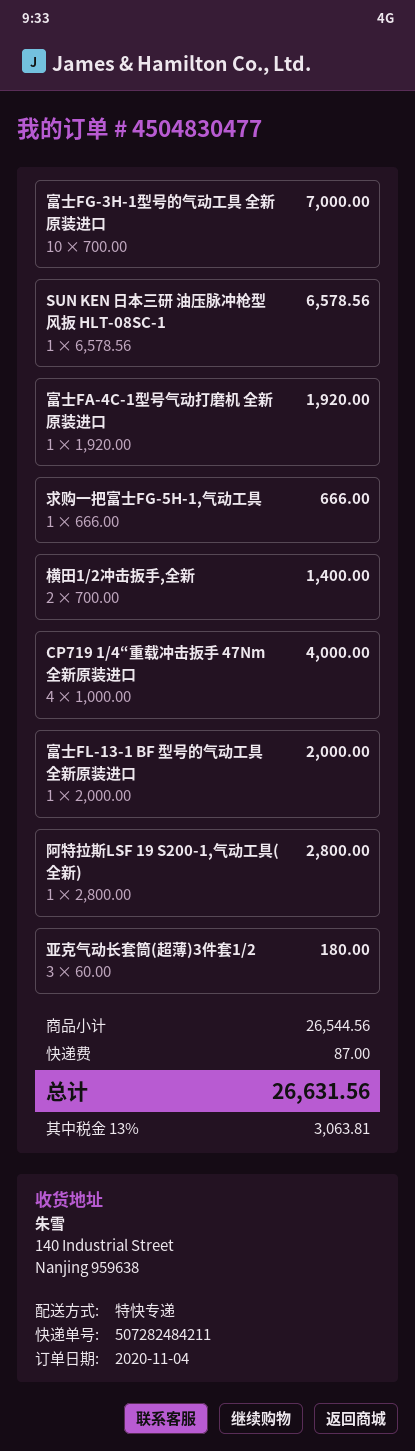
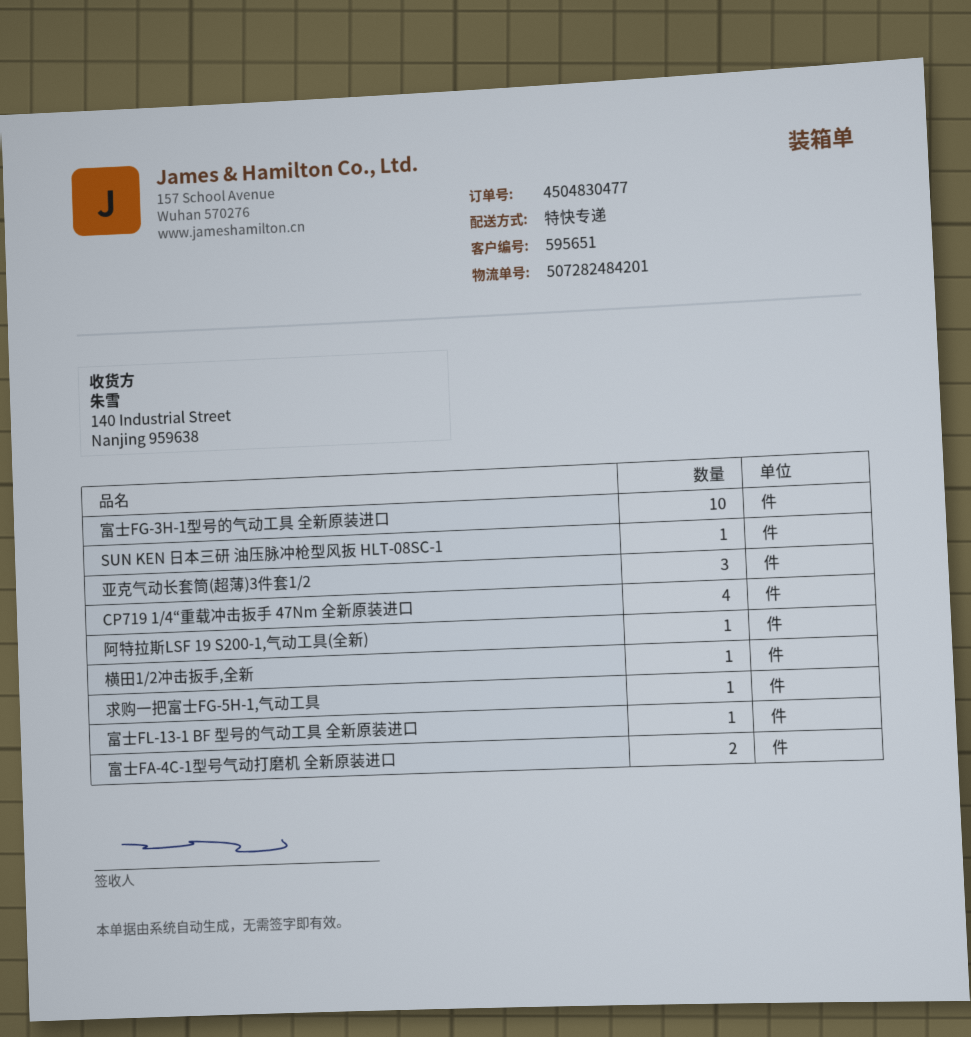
tracking number: 507282484211 -> 507282484201
富士FA-4C-1型号气动打磨机 全新原装进口: 1 -> 2
横田1/2冲击扳手,全新: 2 -> 1

